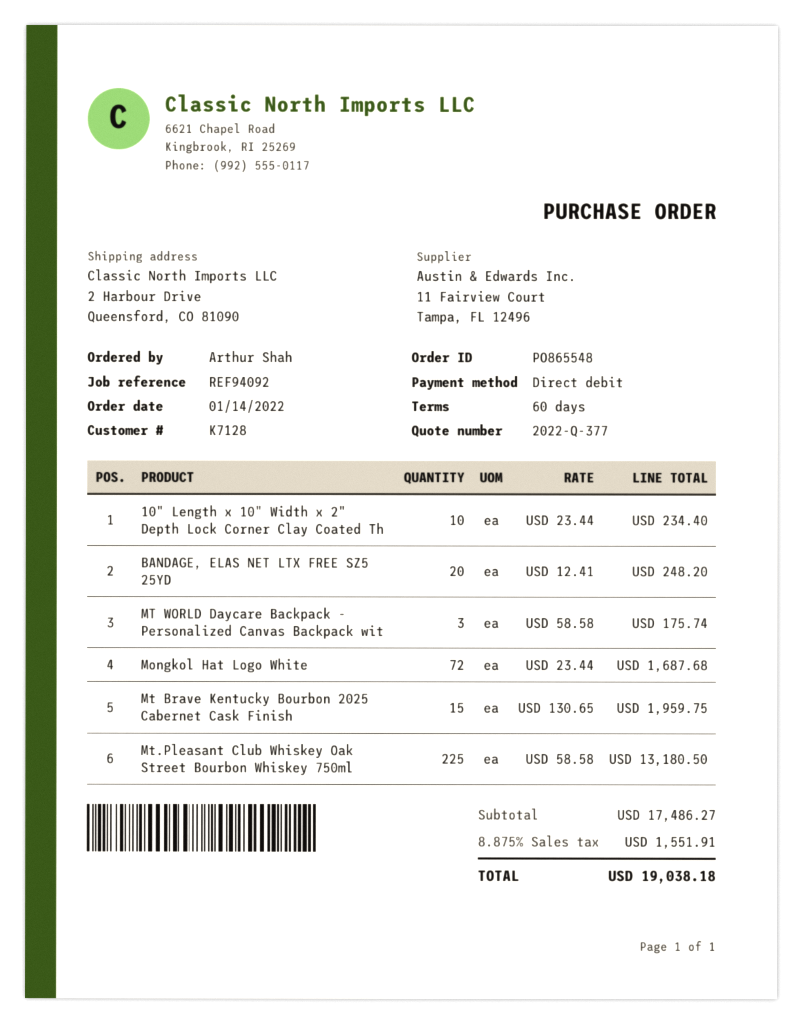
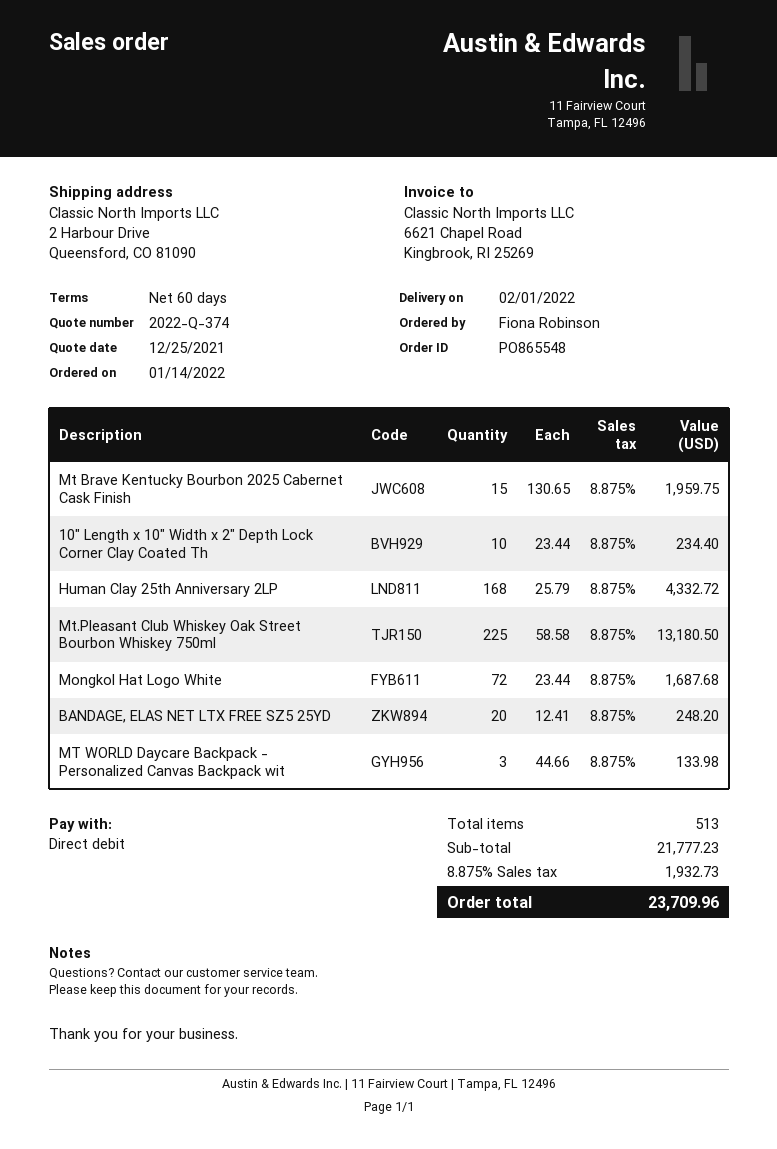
quote number: 2022-Q-377 -> 2022-Q-374
ordered by: Arthur Shah -> Fiona Robinson
MT WORLD Daycare Backpack - Personalized Canvas Backpack wit: 3 x 58.58 = 175.74 -> 3 x 44.66 = 133.98
Human Clay 25th Anniversary 2LP: none -> 168 x 25.79 = 4332.72
subtotal: 17486.27 -> 21777.23
tax: 8.875% = 1551.91 -> 8.875% = 1932.73
total: 19038.18 -> 23709.96

